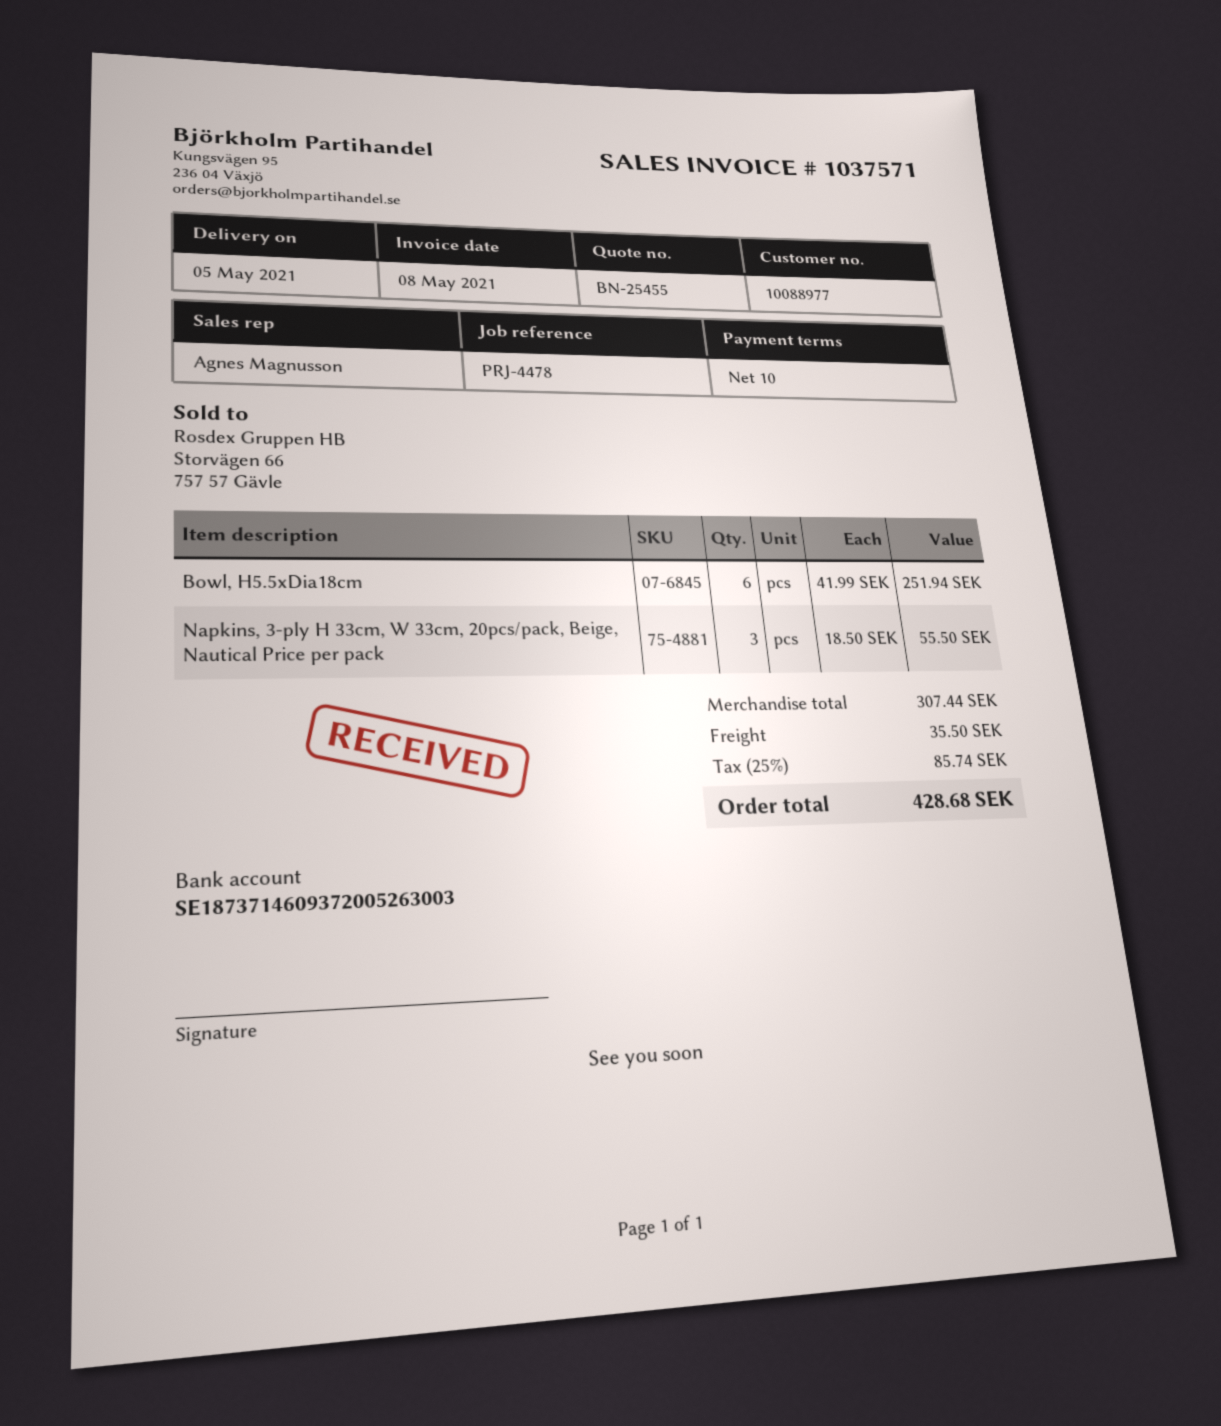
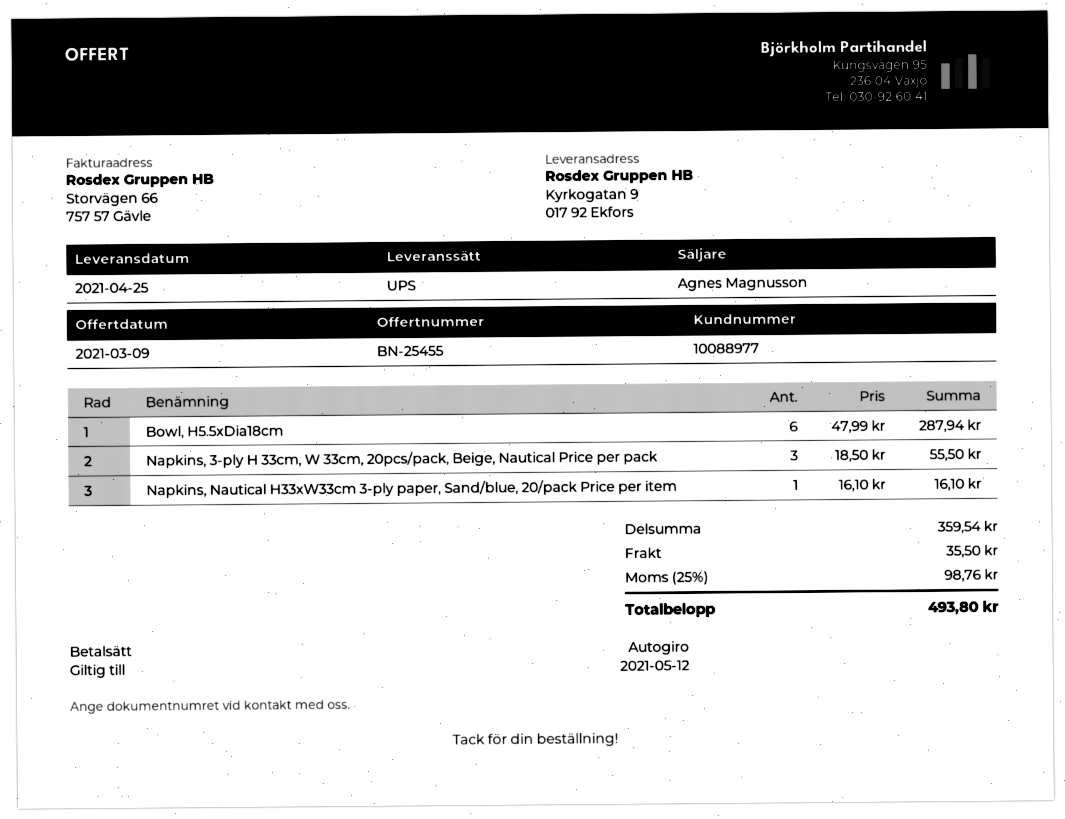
delivery date: 2021-05-05 -> 2021-04-25
Bowl, H5.5xDia18cm: 6 x 41.99 = 251.94 -> 6 x 47.99 = 287.94
Napkins, Nautical H33xW33cm 3-ply paper, Sand/blue, 20/pack Price per item: none -> 1 x 16.10 = 16.10
subtotal: 307.44 -> 359.54
tax: 25% = 85.74 -> 25% = 98.76
total: 428.68 -> 493.80

